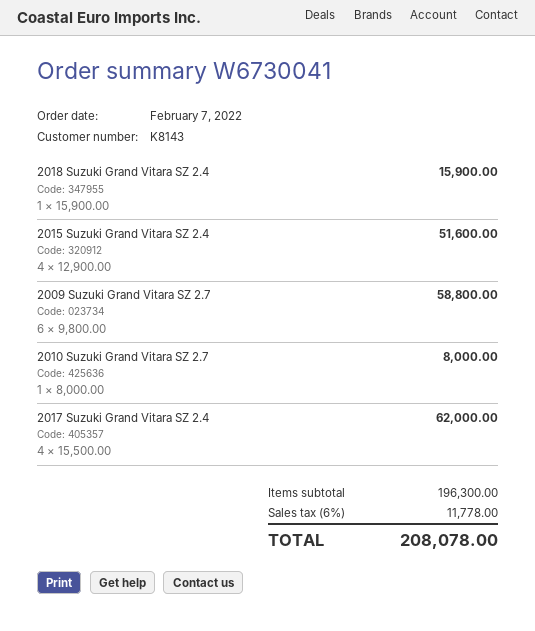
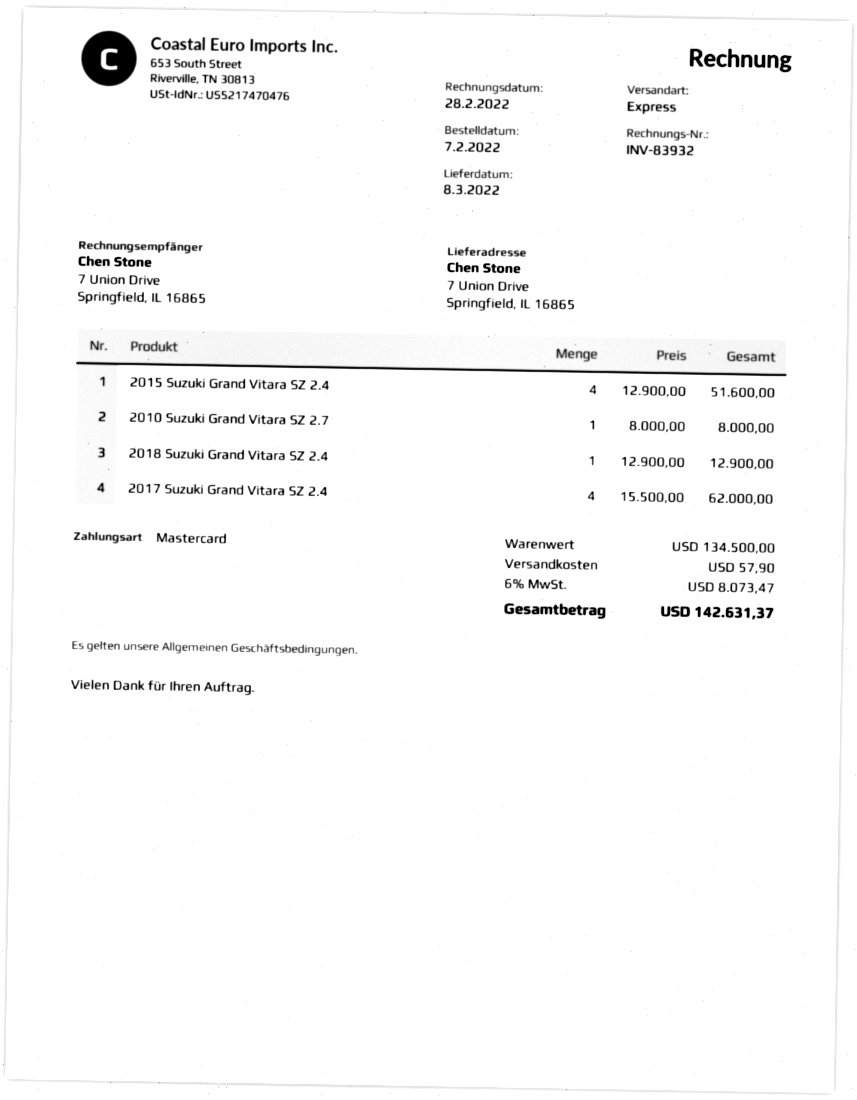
2018 Suzuki Grand Vitara SZ 2.4: 1 x 15900.00 = 15900.00 -> 1 x 12900.00 = 12900.00
2009 Suzuki Grand Vitara SZ 2.7: 6 x 9800.00 = 58800.00 -> none
subtotal: 196300.00 -> 134500.00
shipping: none -> 57.90
tax: 6% = 11778.00 -> 6% = 8073.47
total: 208078.00 -> 142631.37

